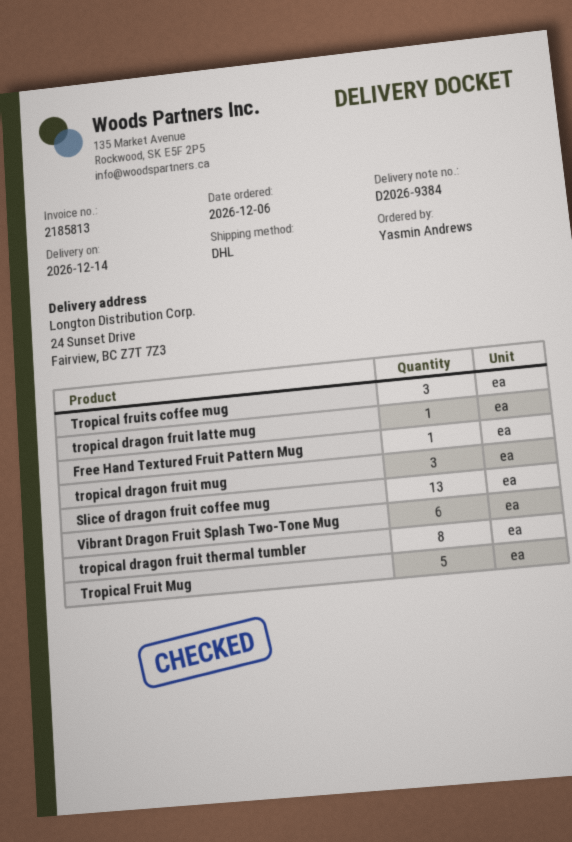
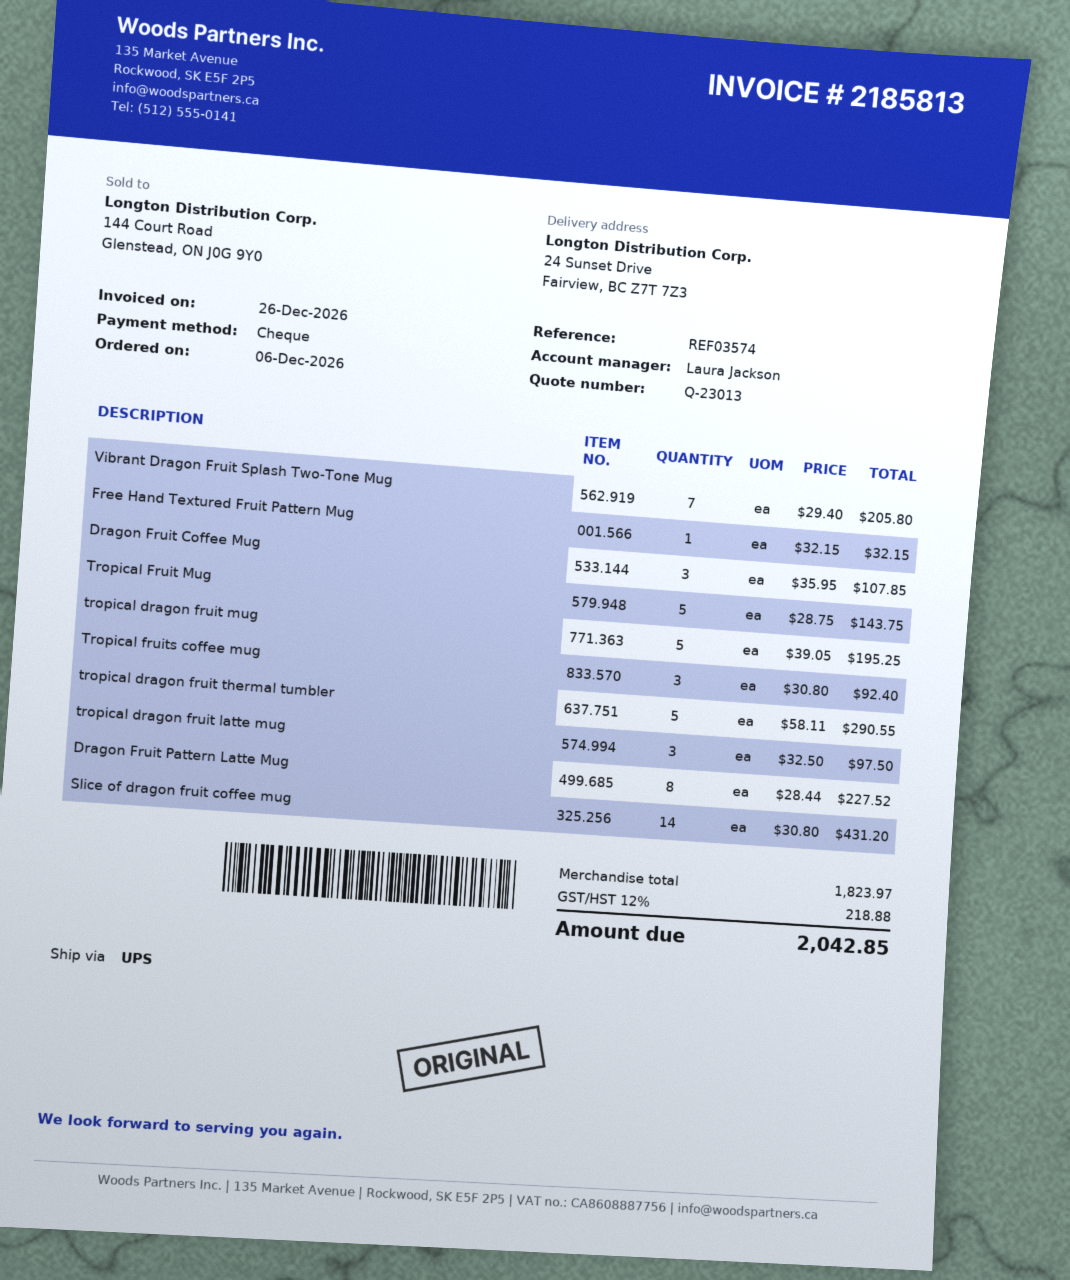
shipping method: DHL -> UPS
tropical dragon fruit latte mug: 1 -> 3
tropical dragon fruit mug: 3 -> 5
Slice of dragon fruit coffee mug: 13 -> 14
Vibrant Dragon Fruit Splash Two-Tone Mug: 6 -> 7
tropical dragon fruit thermal tumbler: 8 -> 5
Dragon Fruit Coffee Mug: none -> 3
Dragon Fruit Pattern Latte Mug: none -> 8

